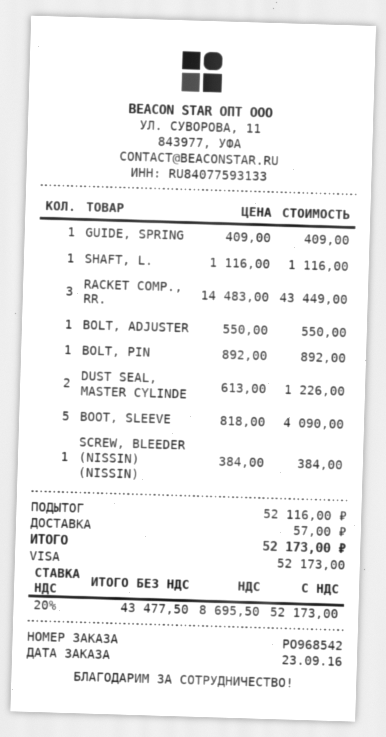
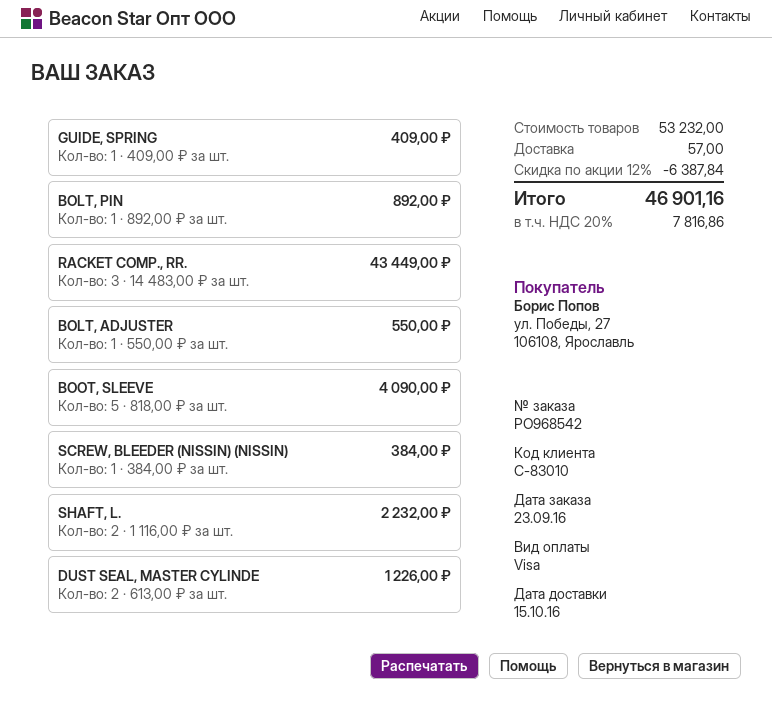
SHAFT, L.: 1 x 1116.00 = 1116.00 -> 2 x 1116.00 = 2232.00
subtotal: 52116.00 -> 53232.00
discount: none -> 12% = 6387.84
tax: 20% = 8695.50 -> 20% = 7816.86
total: 52173.00 -> 46901.16

